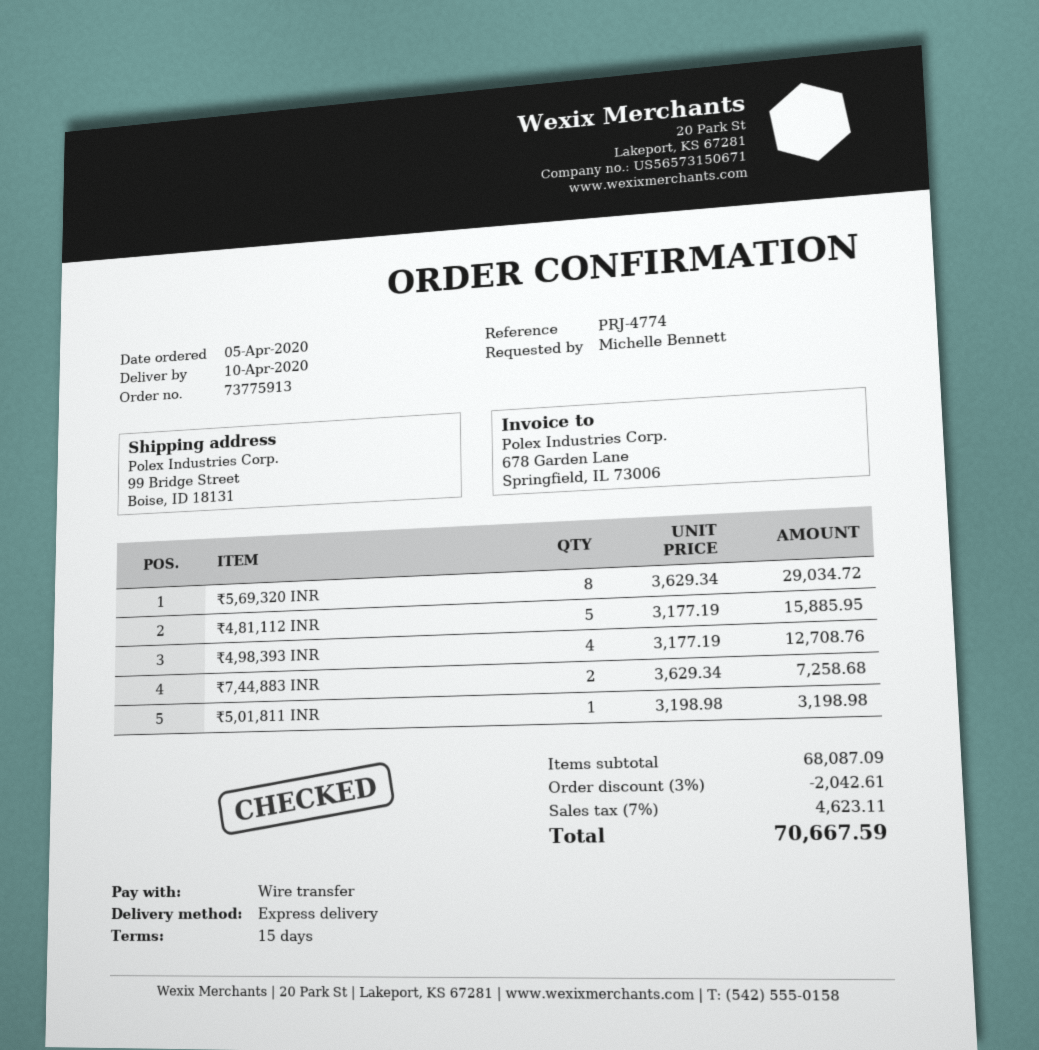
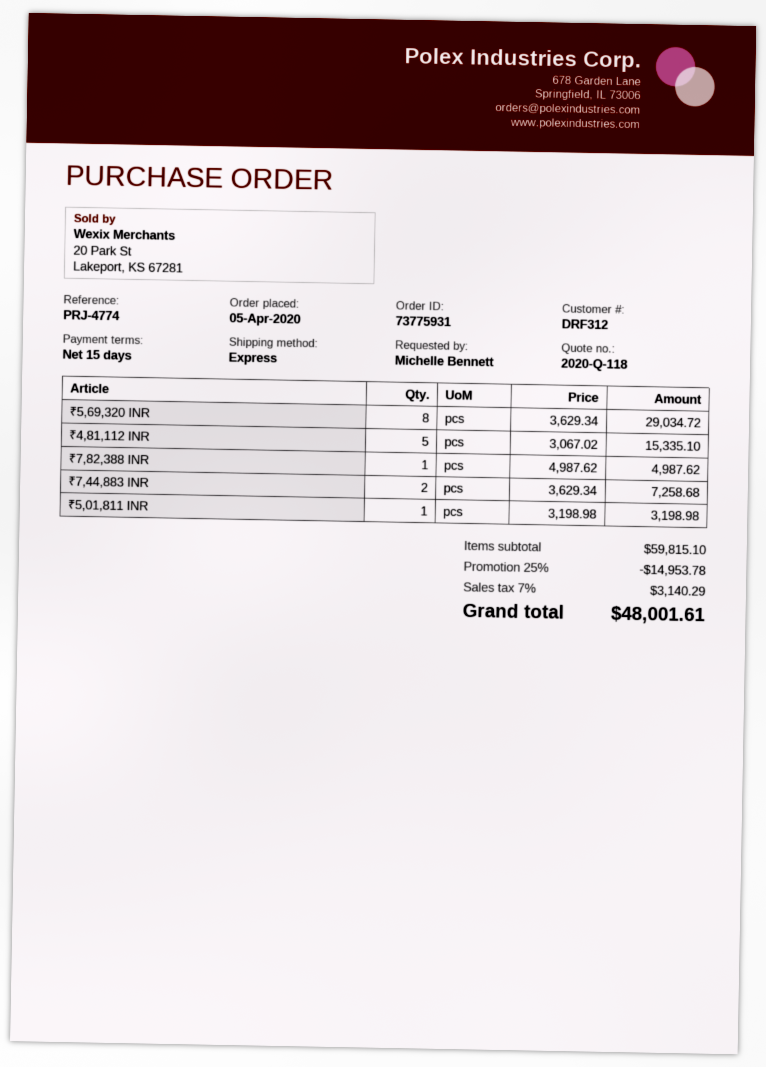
order number: 73775913 -> 73775931
₹4,81,112 INR: 5 x 3177.19 = 15885.95 -> 5 x 3067.02 = 15335.10
₹4,98,393 INR: 4 x 3177.19 = 12708.76 -> none
₹7,82,388 INR: none -> 1 x 4987.62 = 4987.62
subtotal: 68087.09 -> 59815.10
discount: 3% = 2042.61 -> 25% = 14953.78
tax: 7% = 4623.11 -> 7% = 3140.29
total: 70667.59 -> 48001.61

